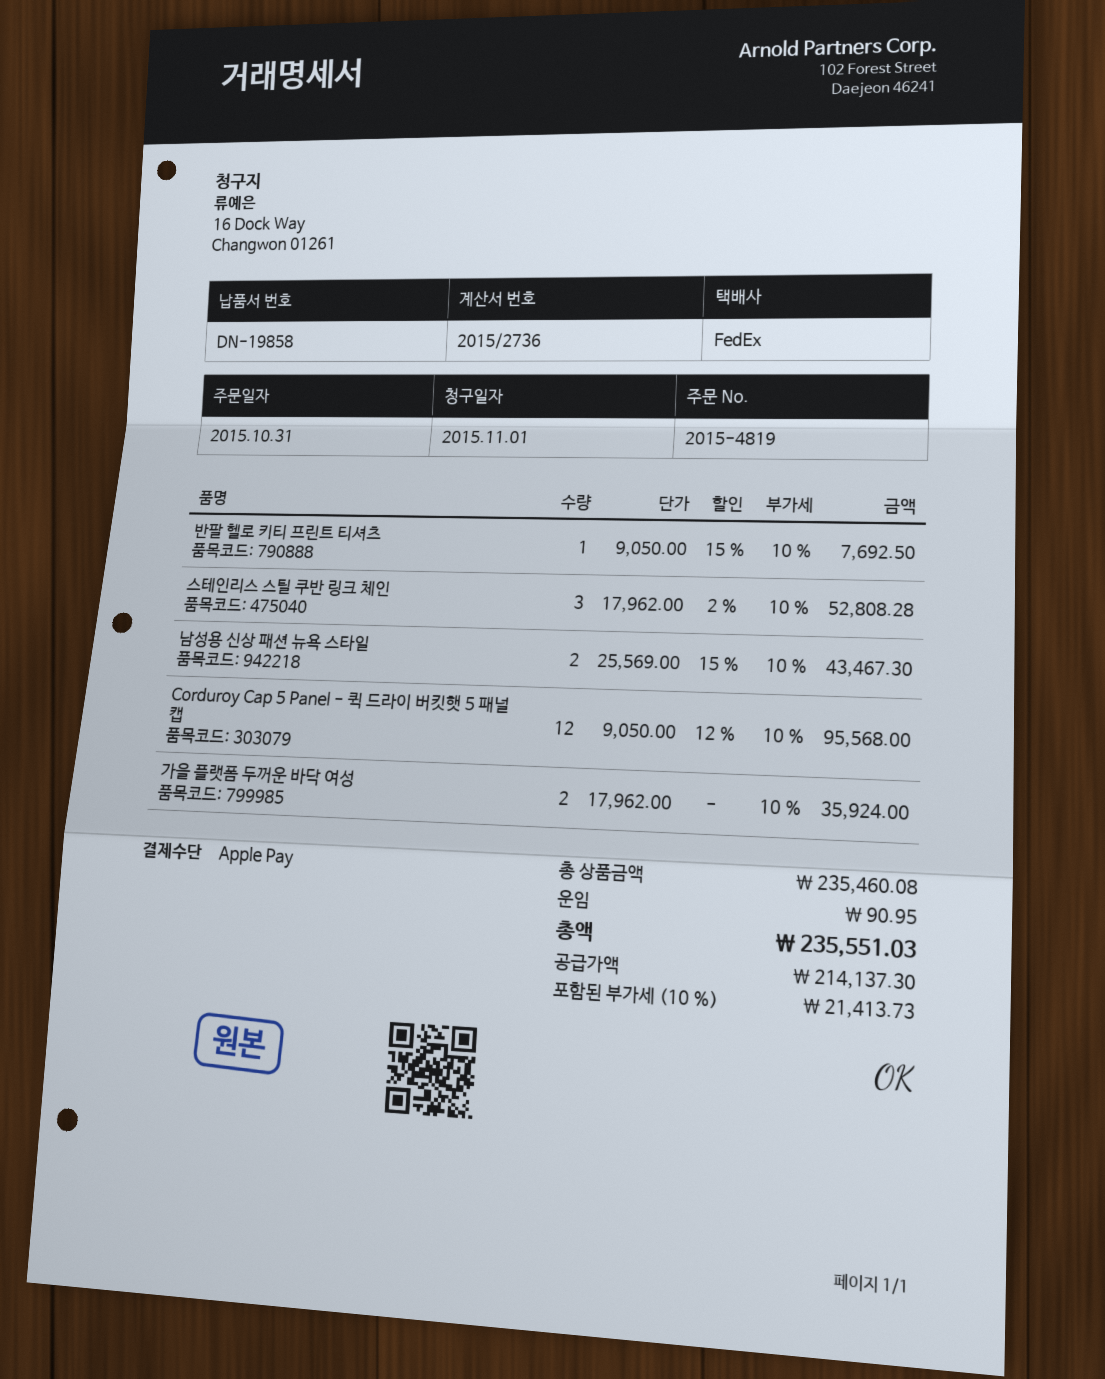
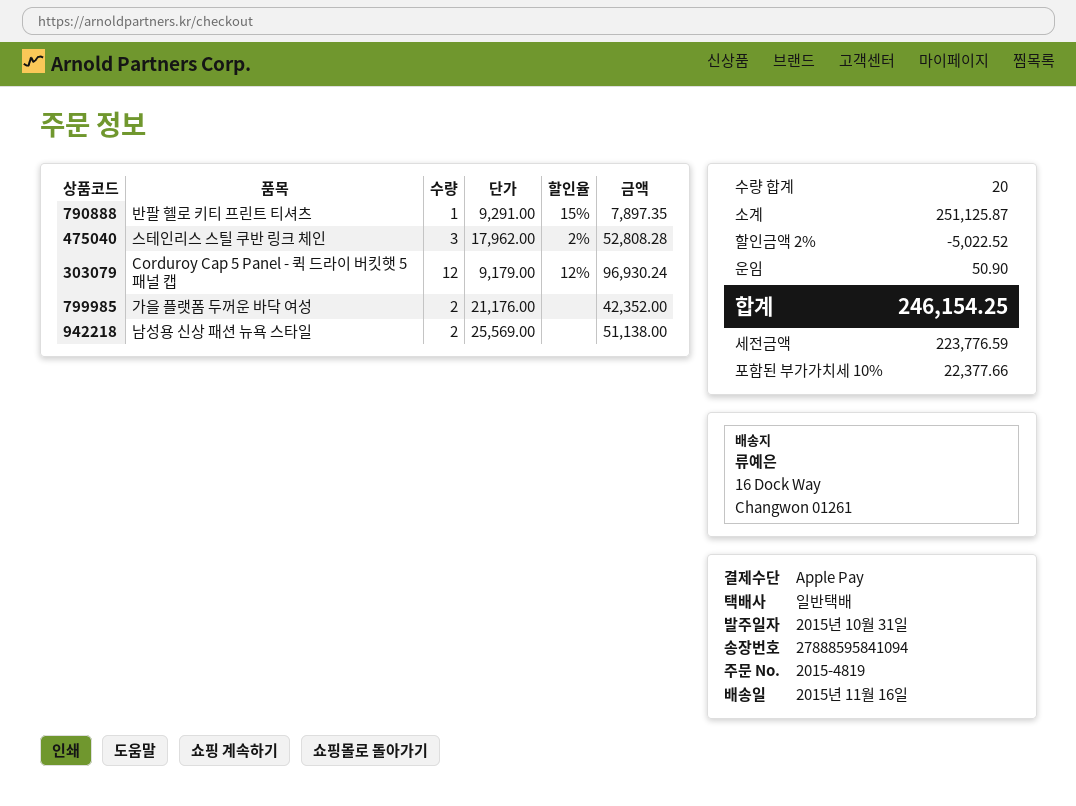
shipping method: FedEx -> standard
반팔 헬로 키티 프린트 티셔츠: 1 x 9050.00 - 15% = 7692.50 -> 1 x 9291.00 - 15% = 7897.35
남성용 신상 패션 뉴욕 스타일: 2 x 25569.00 - 15% = 43467.30 -> 2 x 25569.00 = 51138.00
Corduroy Cap 5 Panel - 퀵 드라이 버킷햇 5 패널 캡: 12 x 9050.00 - 12% = 95568.00 -> 12 x 9179.00 - 12% = 96930.24
가을 플랫폼 두꺼운 바닥 여성: 2 x 17962.00 = 35924.00 -> 2 x 21176.00 = 42352.00
subtotal: 235460.08 -> 251125.87
discount: none -> 2% = 5022.52
shipping: 90.95 -> 50.90
net: 214137.30 -> 223776.59
tax: 10% = 21413.73 -> 10% = 22377.66
total: 235551.03 -> 246154.25

